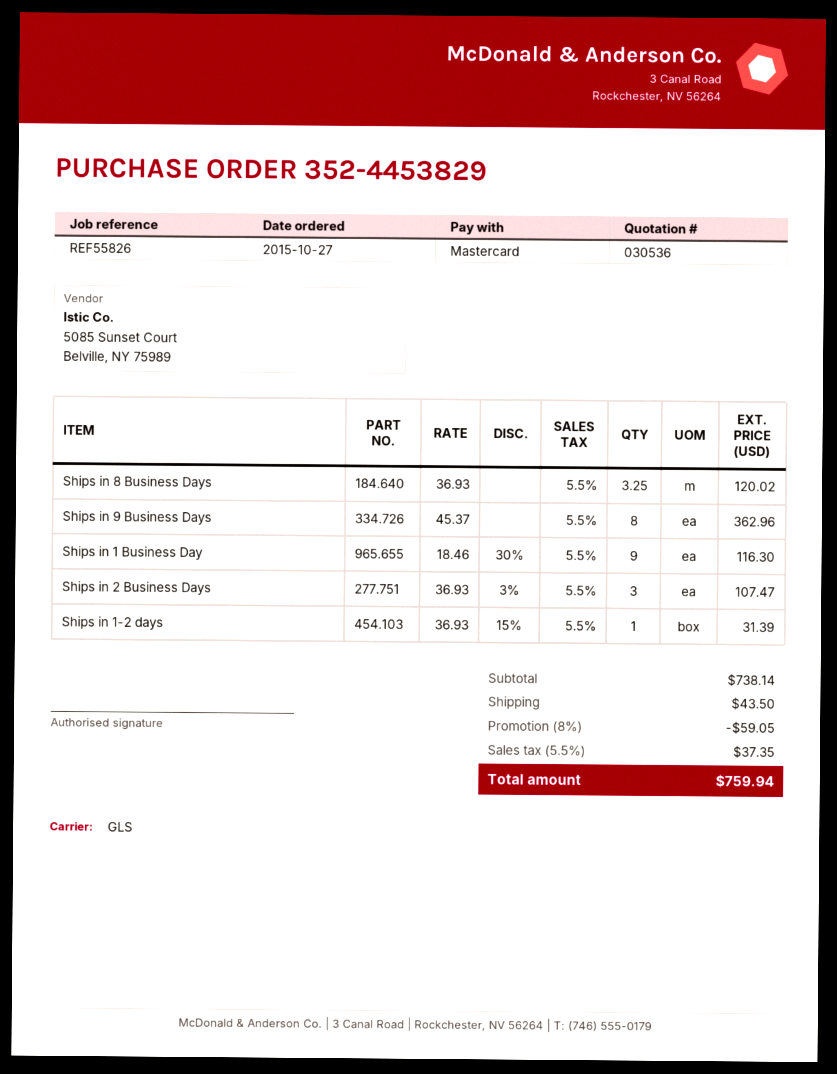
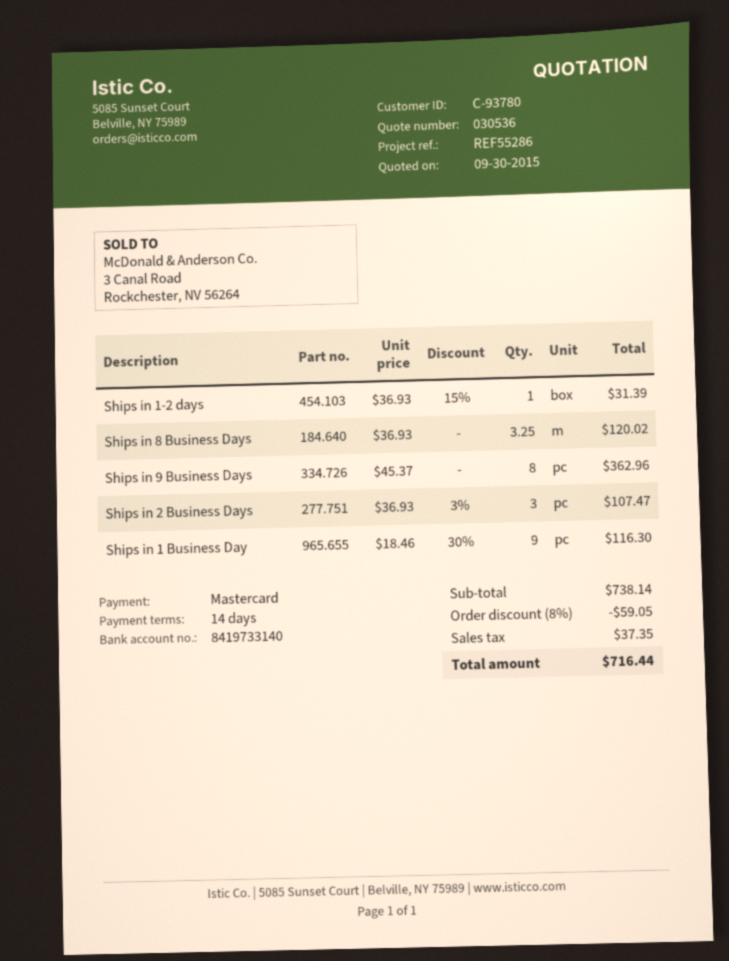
reference: REF55826 -> REF55286
shipping: 43.50 -> none
total: 759.94 -> 716.44

